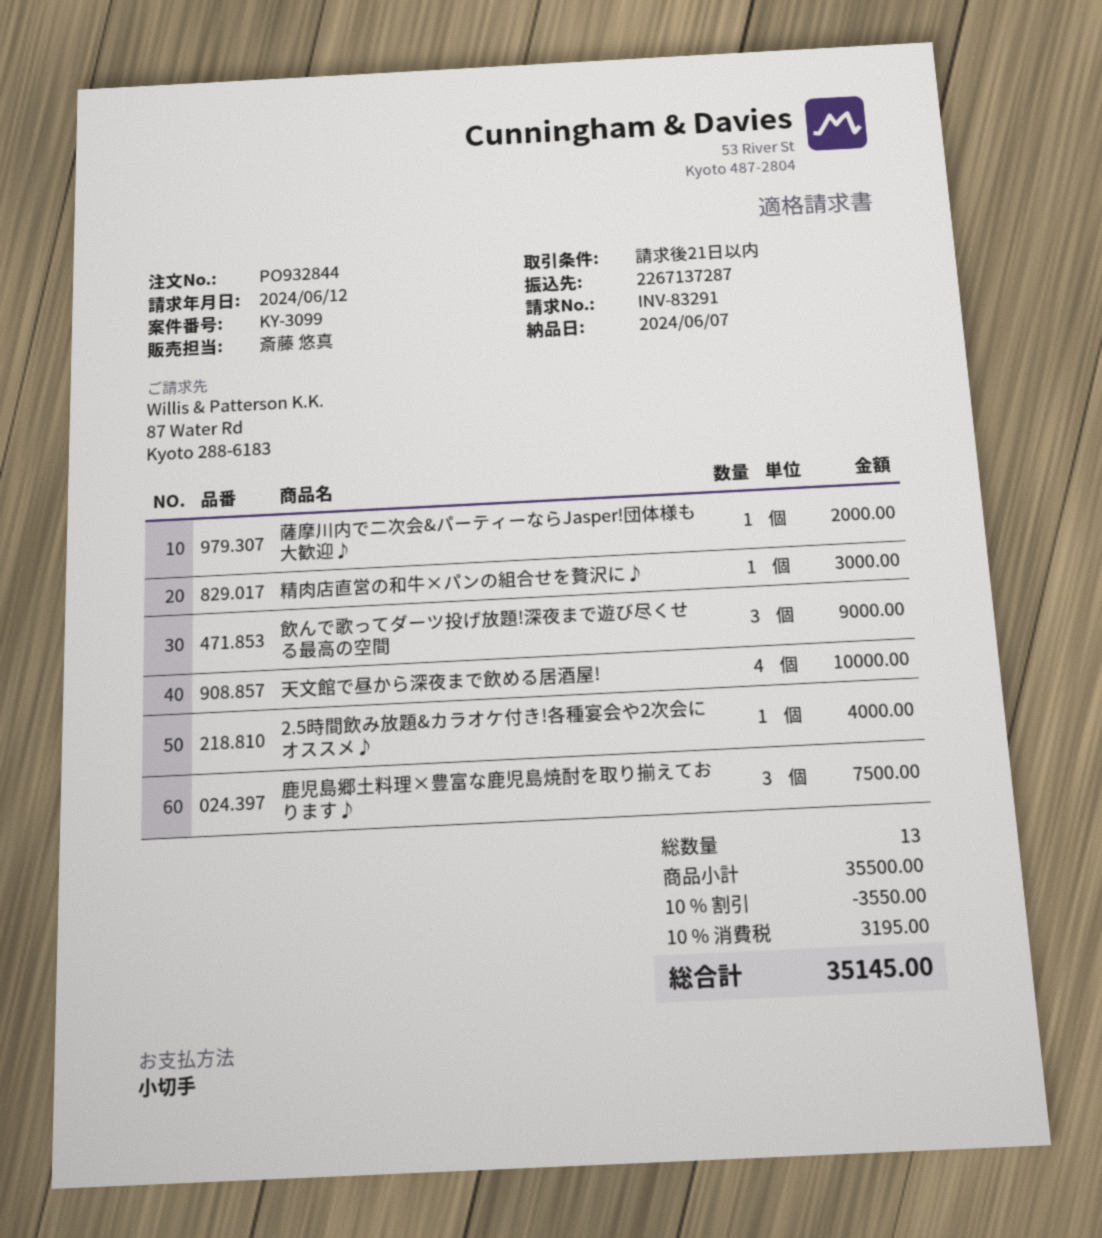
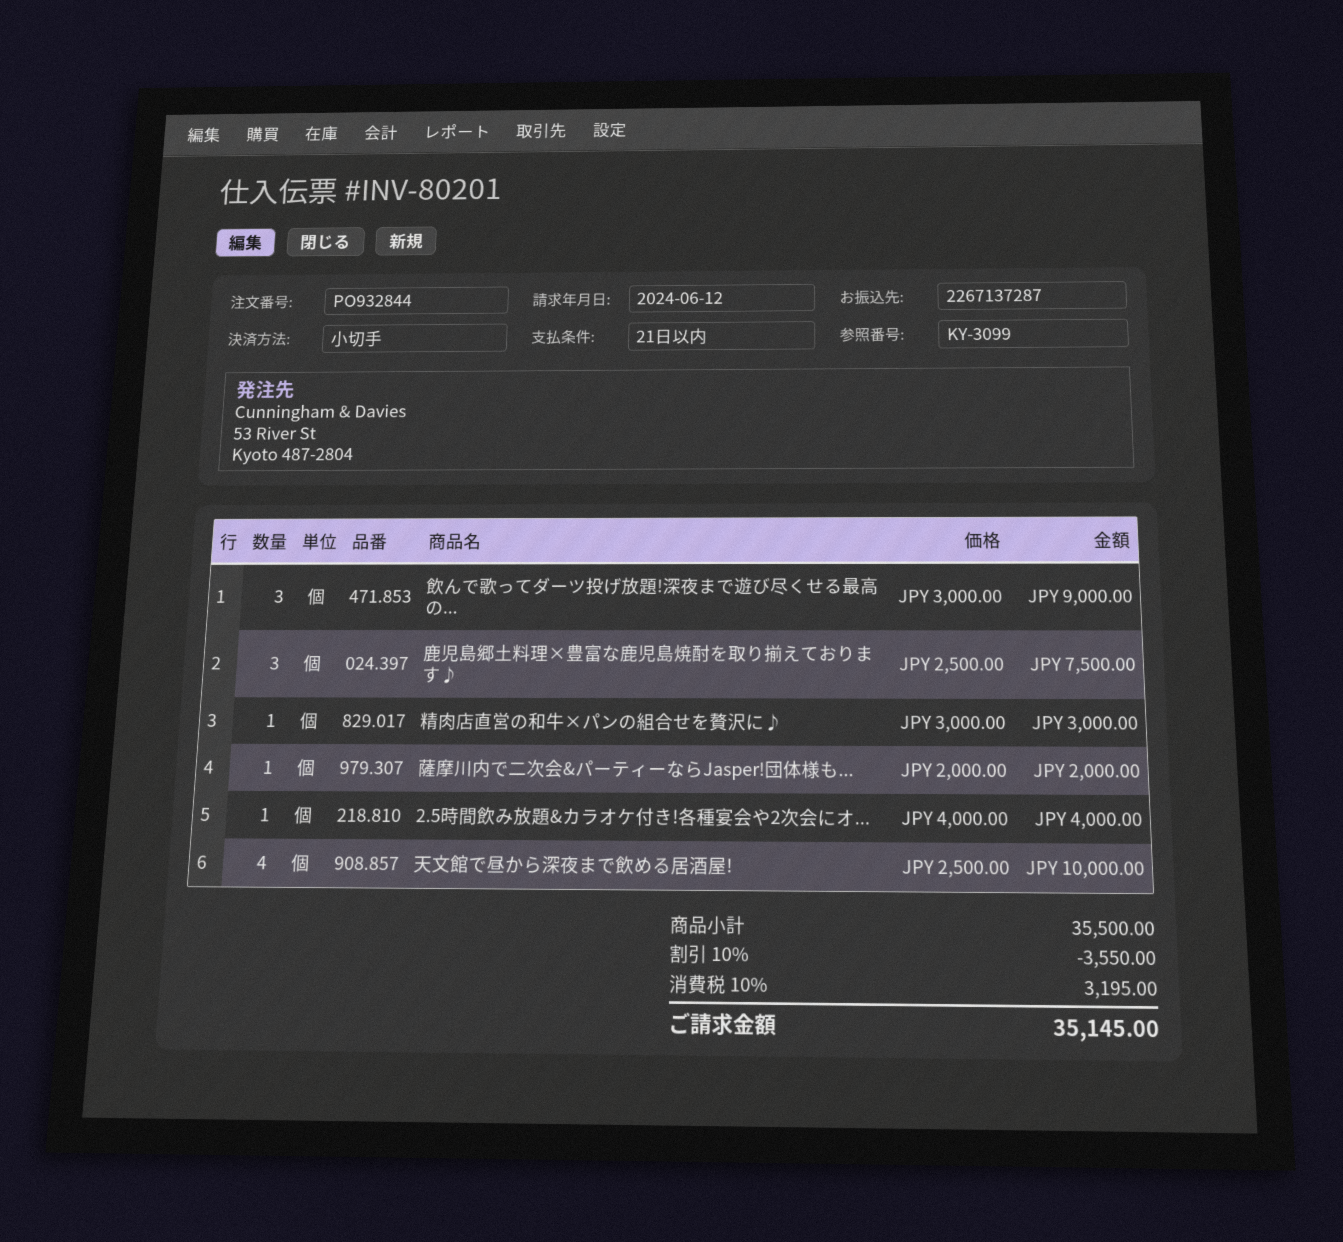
invoice number: INV-83291 -> INV-80201

